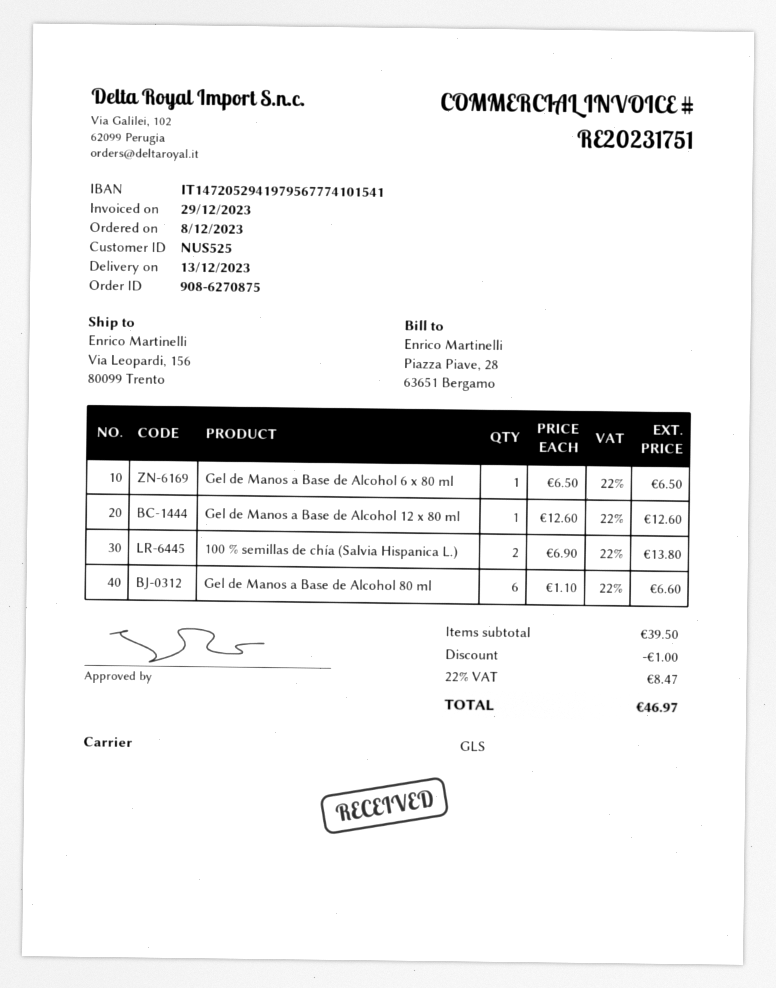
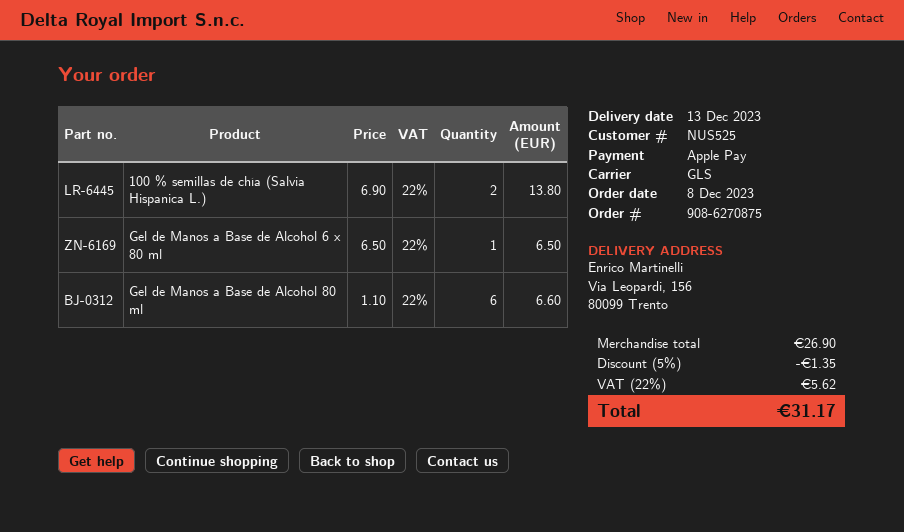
Gel de Manos a Base de Alcohol 12 x 80 ml: 1 x 12.60 = 12.60 -> none
subtotal: 39.50 -> 26.90
discount: 1.00 -> 1.35
tax: 22% = 8.47 -> 22% = 5.62
total: 46.97 -> 31.17

